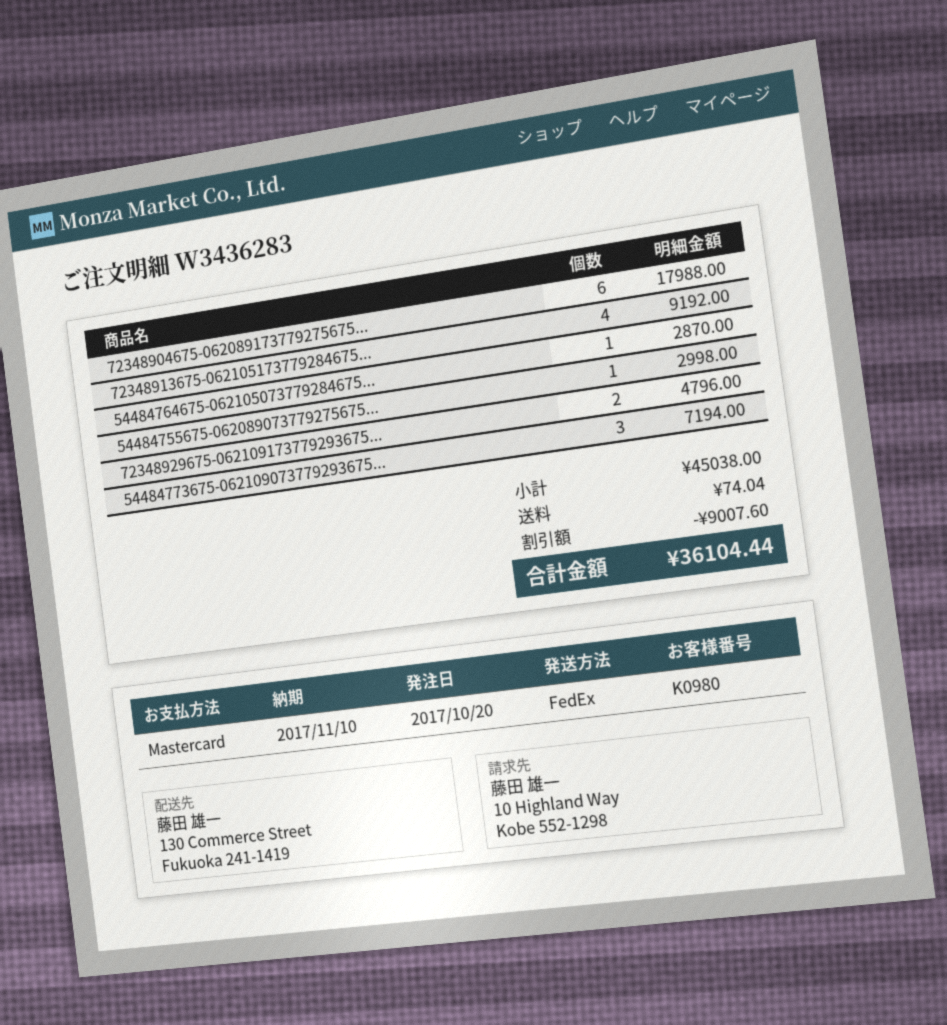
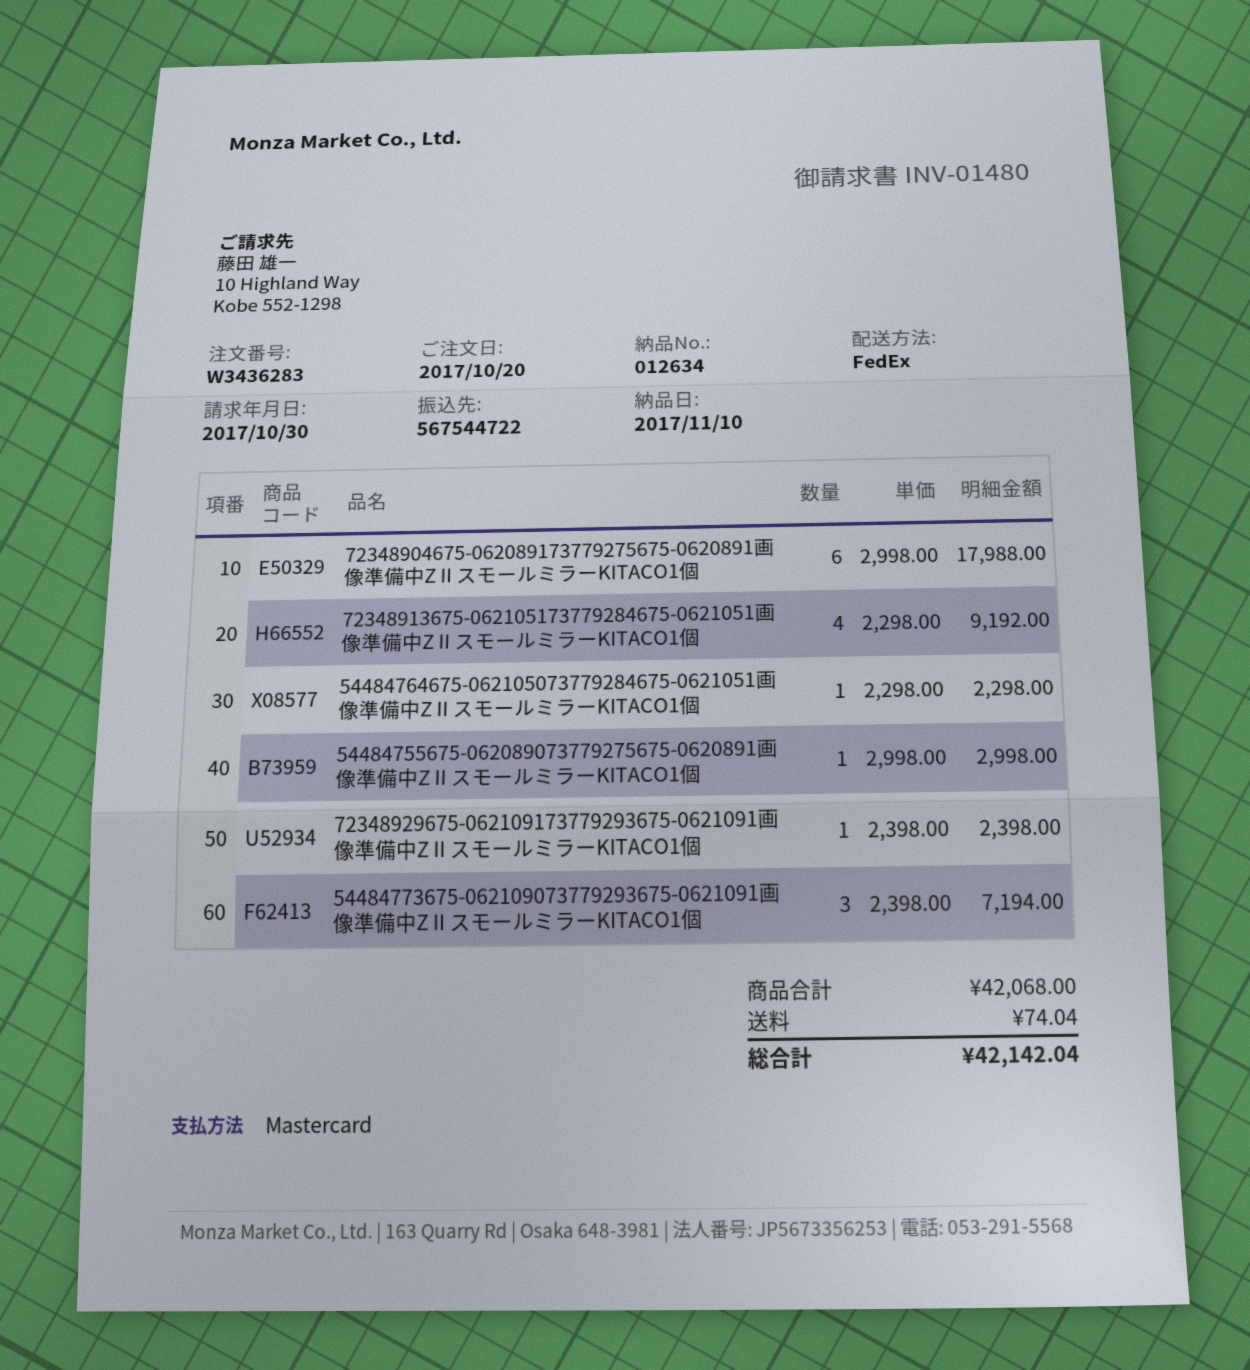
54484764675-062105073779284675...: 1 for 2870.00 -> 1 for 2298.00
72348929675-062109173779293675...: 2 for 4796.00 -> 1 for 2398.00
subtotal: 45038.00 -> 42068.00
discount: 9007.60 -> none
total: 36104.44 -> 42142.04

